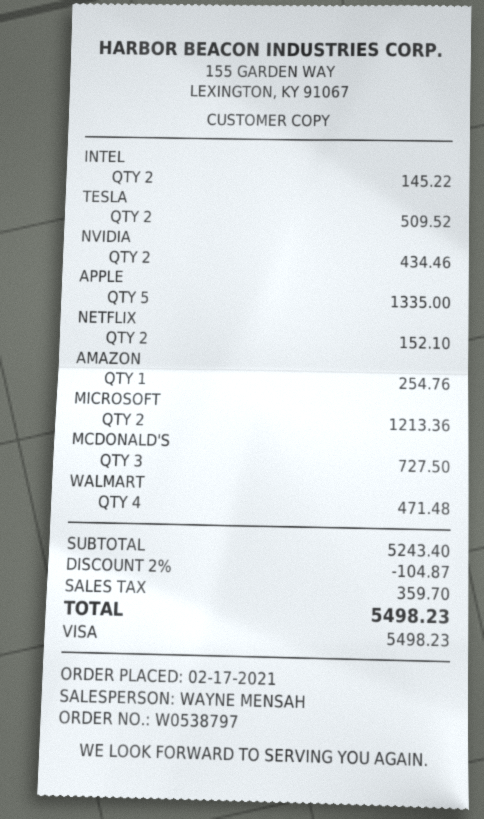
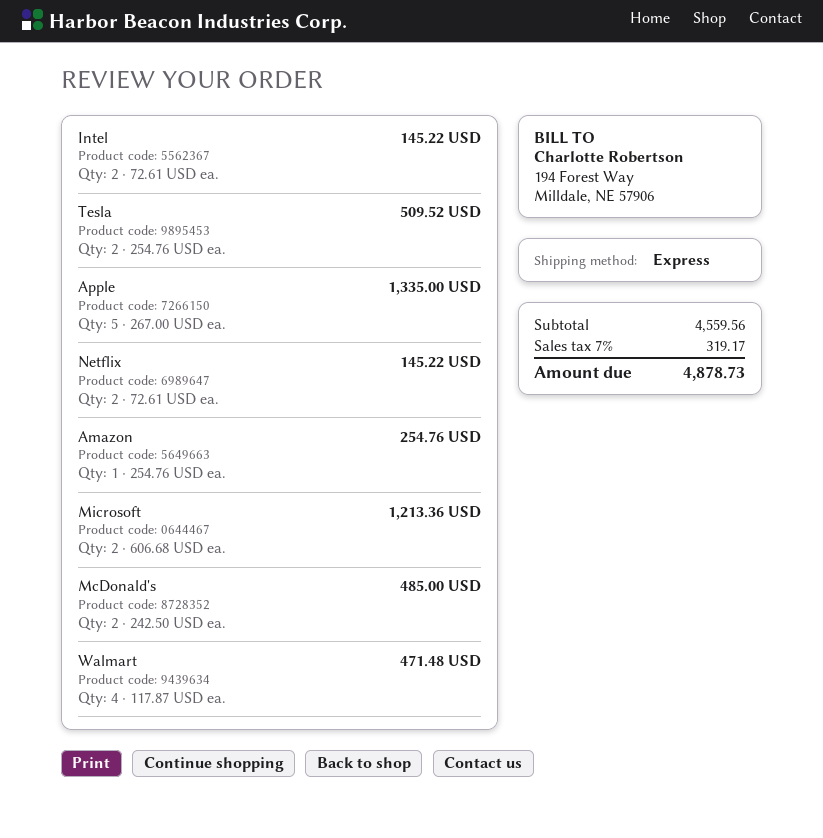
NVIDIA: 2 for 434.46 -> none
NETFLIX: 2 for 152.10 -> 2 for 145.22
MCDONALD'S: 3 for 727.50 -> 2 for 485.00
subtotal: 5243.40 -> 4559.56
discount: 2% = 104.87 -> none
tax: 359.70 -> 319.17
total: 5498.23 -> 4878.73

